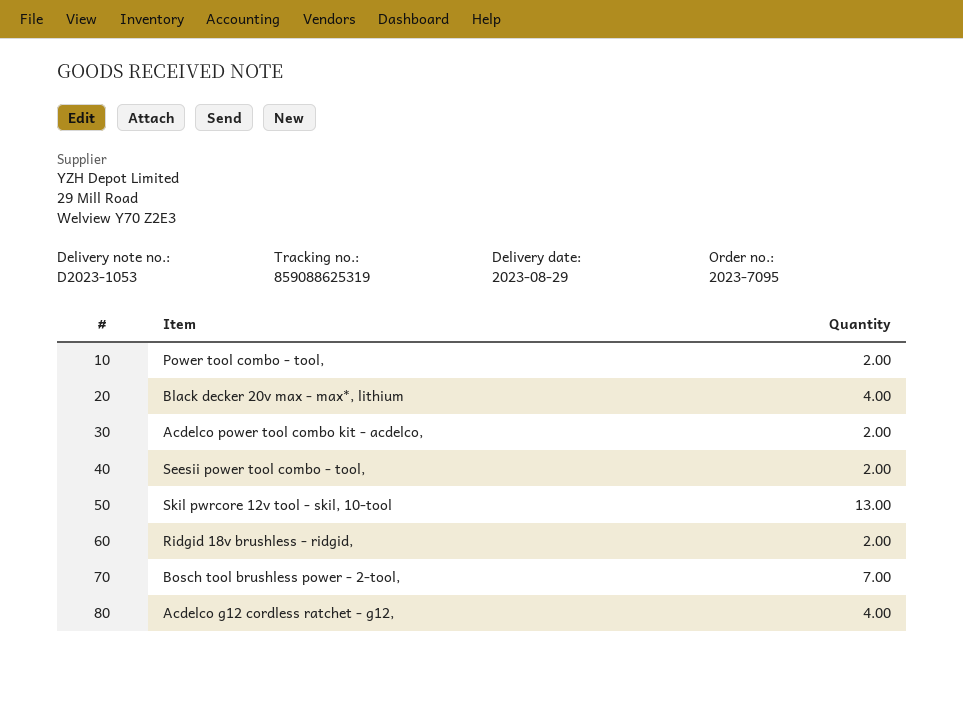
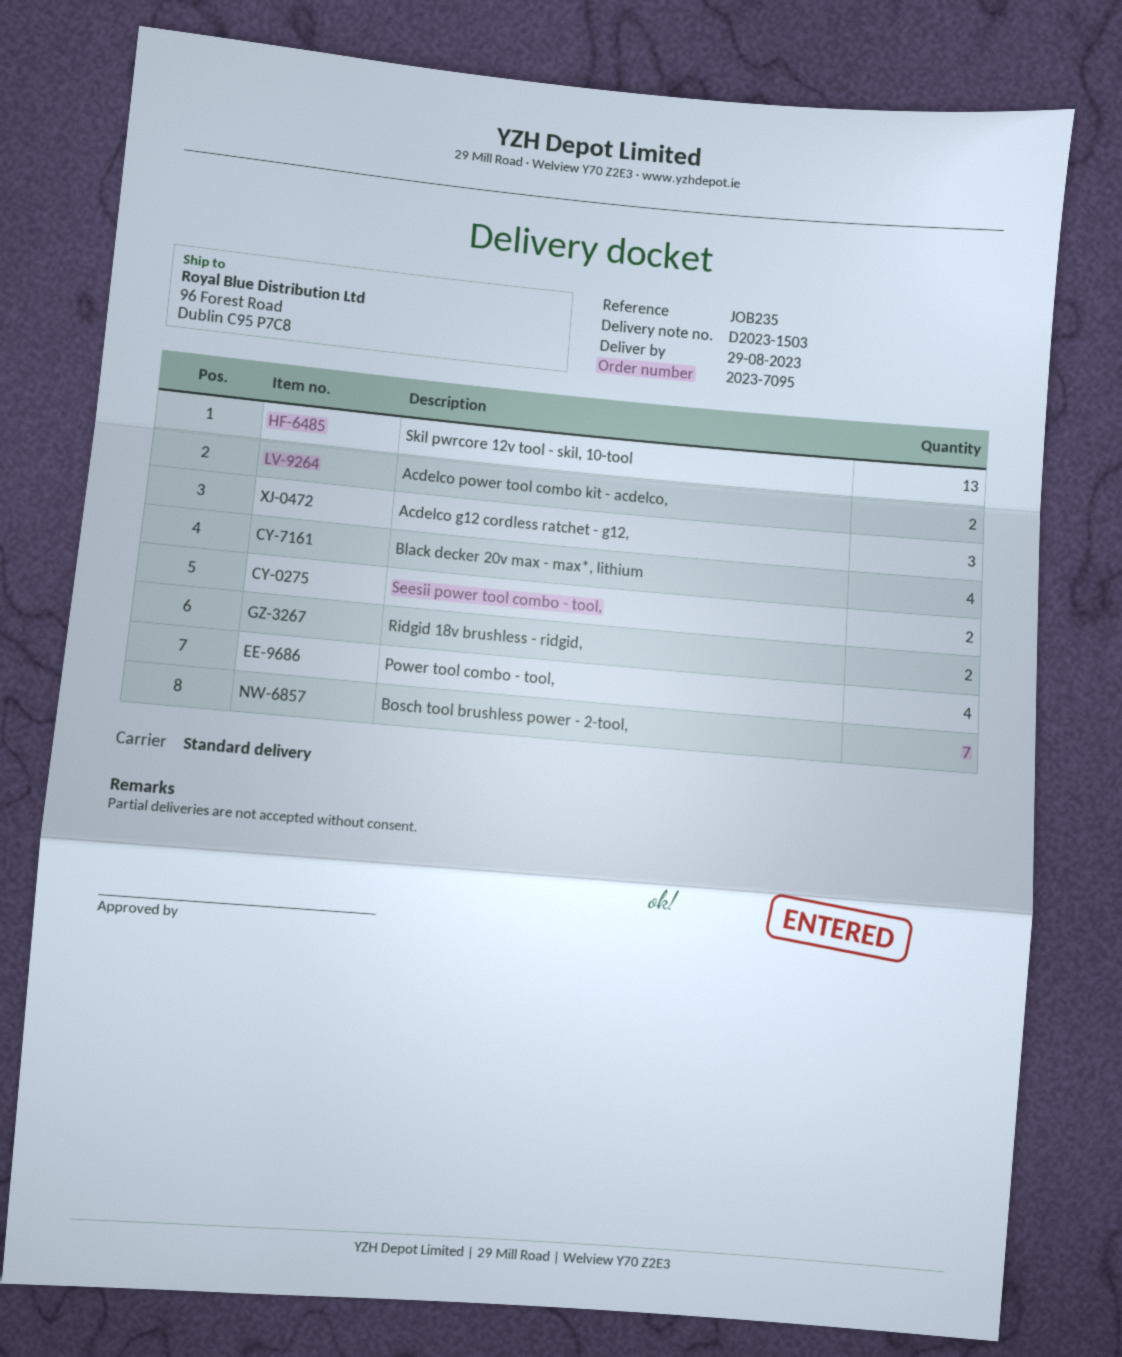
delivery note number: D2023-1053 -> D2023-1503
Power tool combo - tool,: 2 -> 4
Acdelco g12 cordless ratchet - g12,: 4 -> 3

